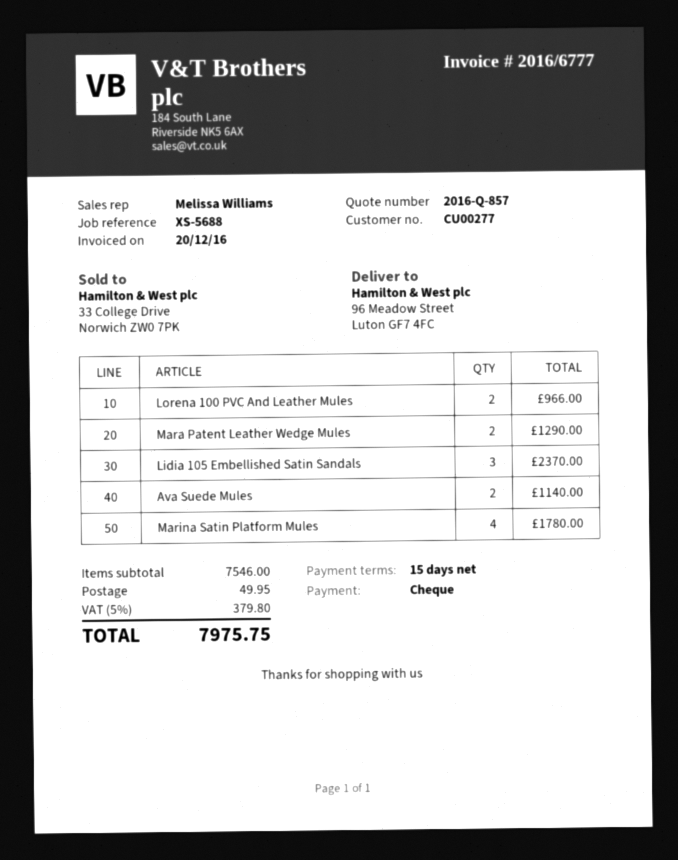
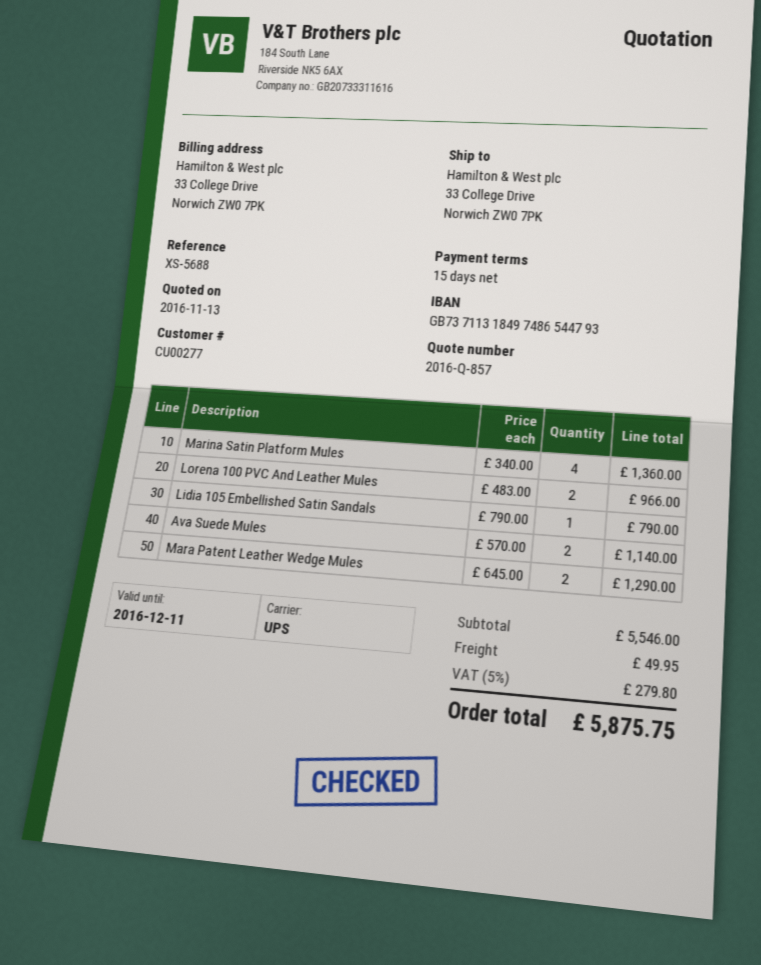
ship to: 96 Meadow Street, Luton GF7 4FC -> 33 College Drive, Norwich ZW0 7PK
Lidia 105 Embellished Satin Sandals: 3 for 2370.00 -> 1 for 790.00
Marina Satin Platform Mules: 4 for 1780.00 -> 4 for 1360.00
subtotal: 7546.00 -> 5546.00
tax: 5% = 379.80 -> 5% = 279.80
total: 7975.75 -> 5875.75

